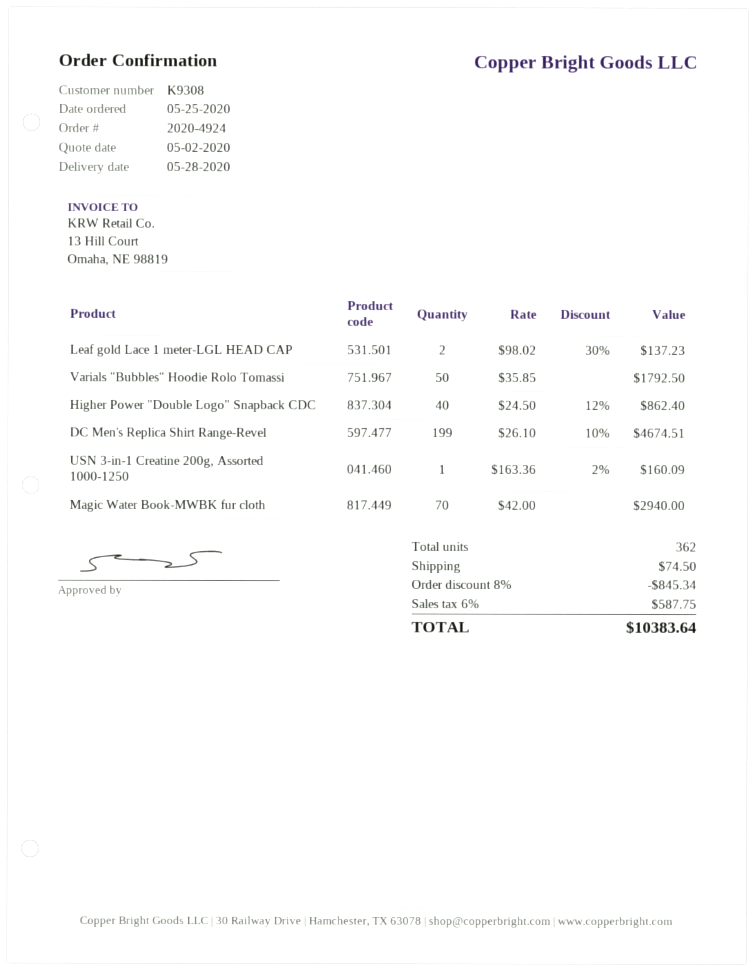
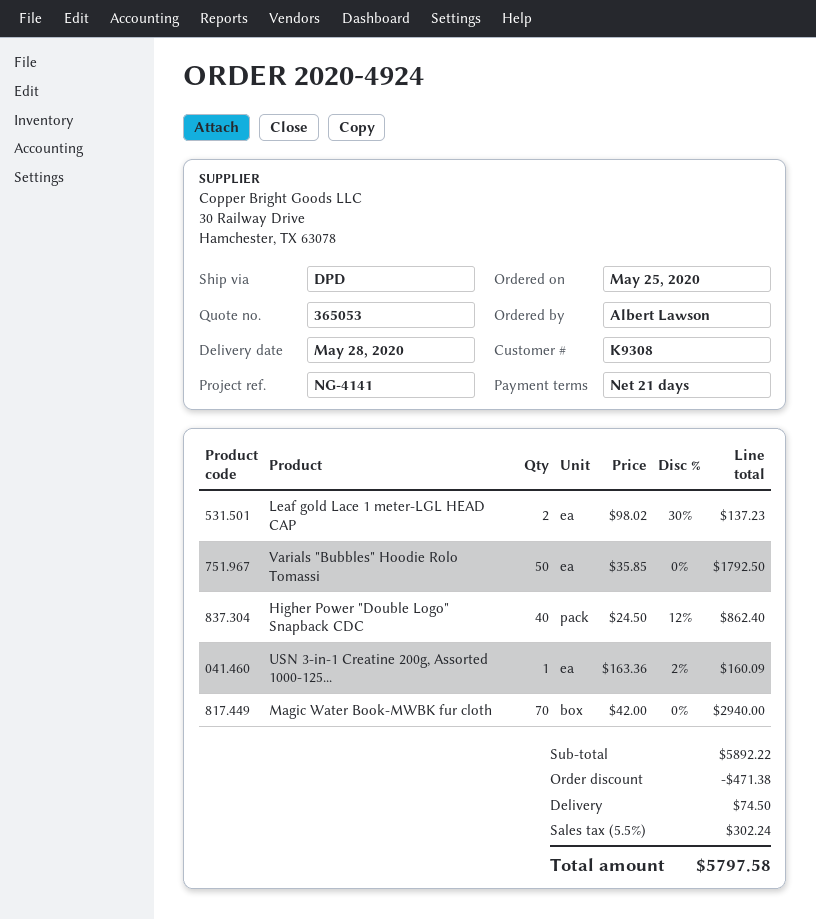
DC Men's Replica Shirt Range-Revel: 199 x 26.10 - 10% = 4674.51 -> none
discount: 845.34 -> 471.38
tax: 6% = 587.75 -> 5.5% = 302.24
total: 10383.64 -> 5797.58

